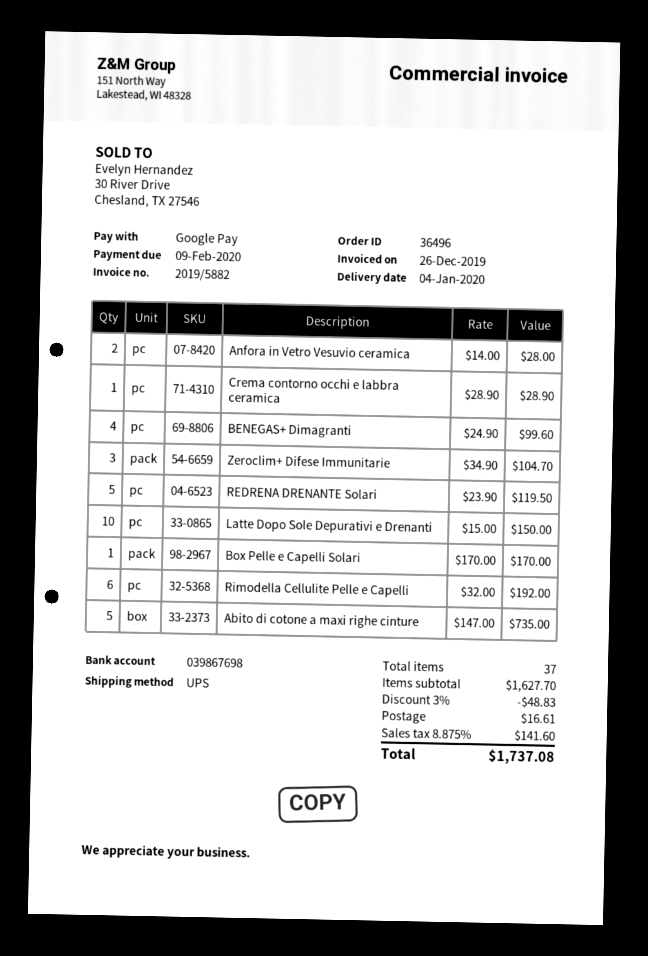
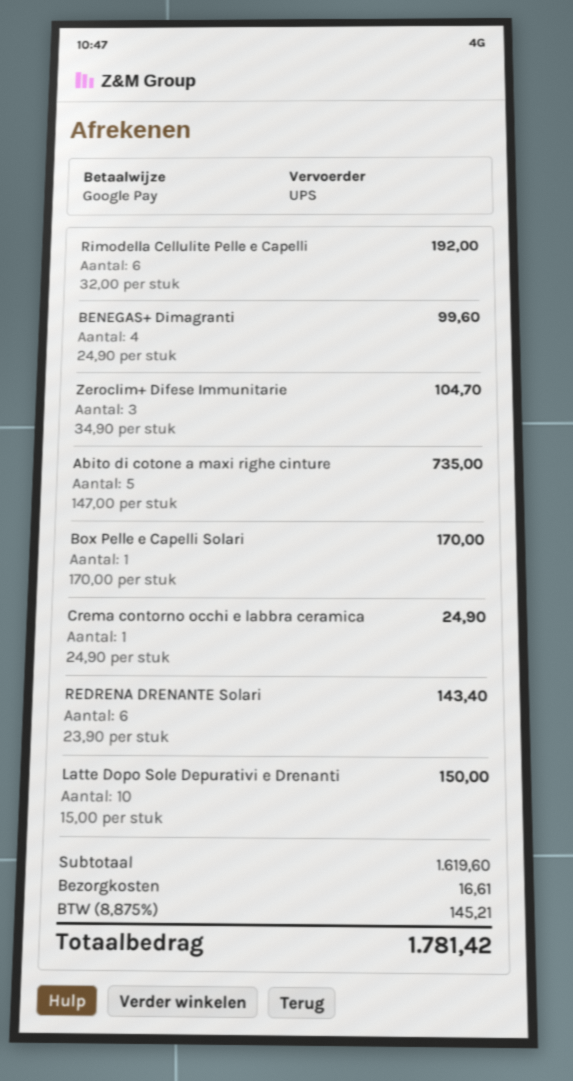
Anfora in Vetro Vesuvio ceramica: 2 x 14.00 = 28.00 -> none
Crema contorno occhi e labbra ceramica: 1 x 28.90 = 28.90 -> 1 x 24.90 = 24.90
REDRENA DRENANTE Solari: 5 x 23.90 = 119.50 -> 6 x 23.90 = 143.40
subtotal: 1627.70 -> 1619.60
discount: 3% = 48.83 -> none
tax: 8.875% = 141.60 -> 8.875% = 145.21
total: 1737.08 -> 1781.42

